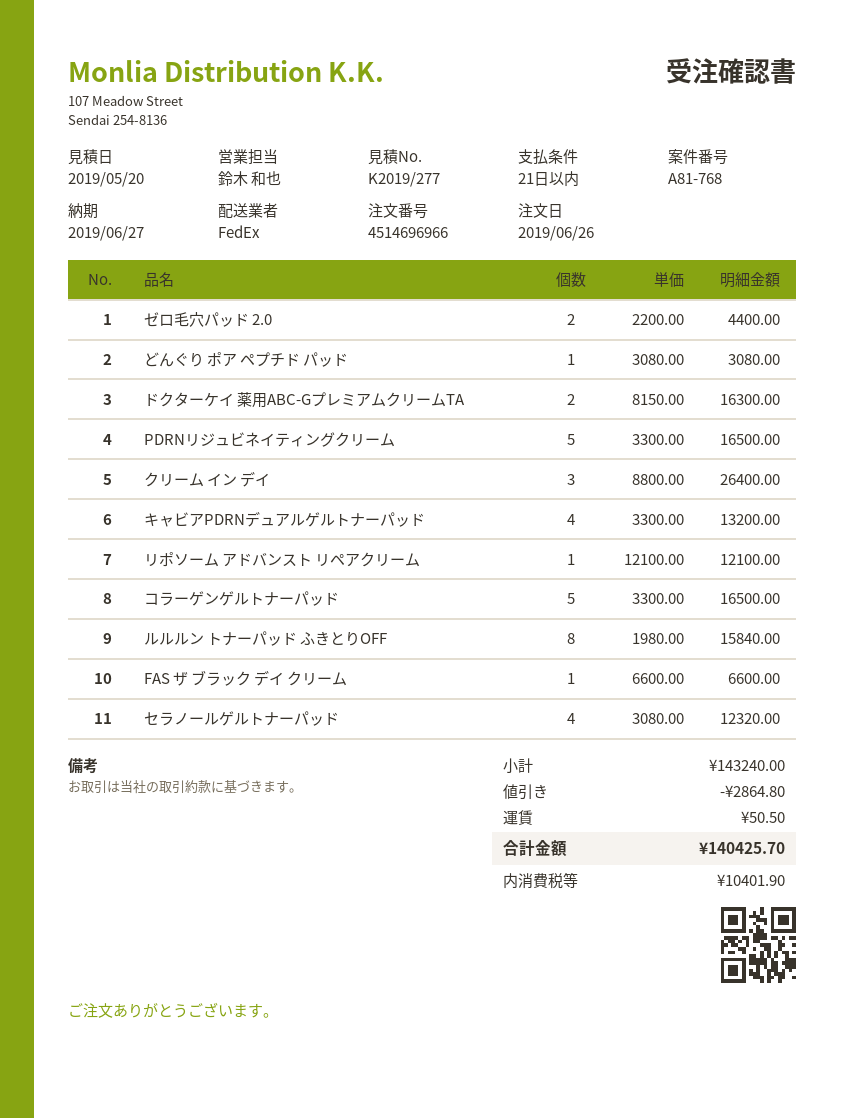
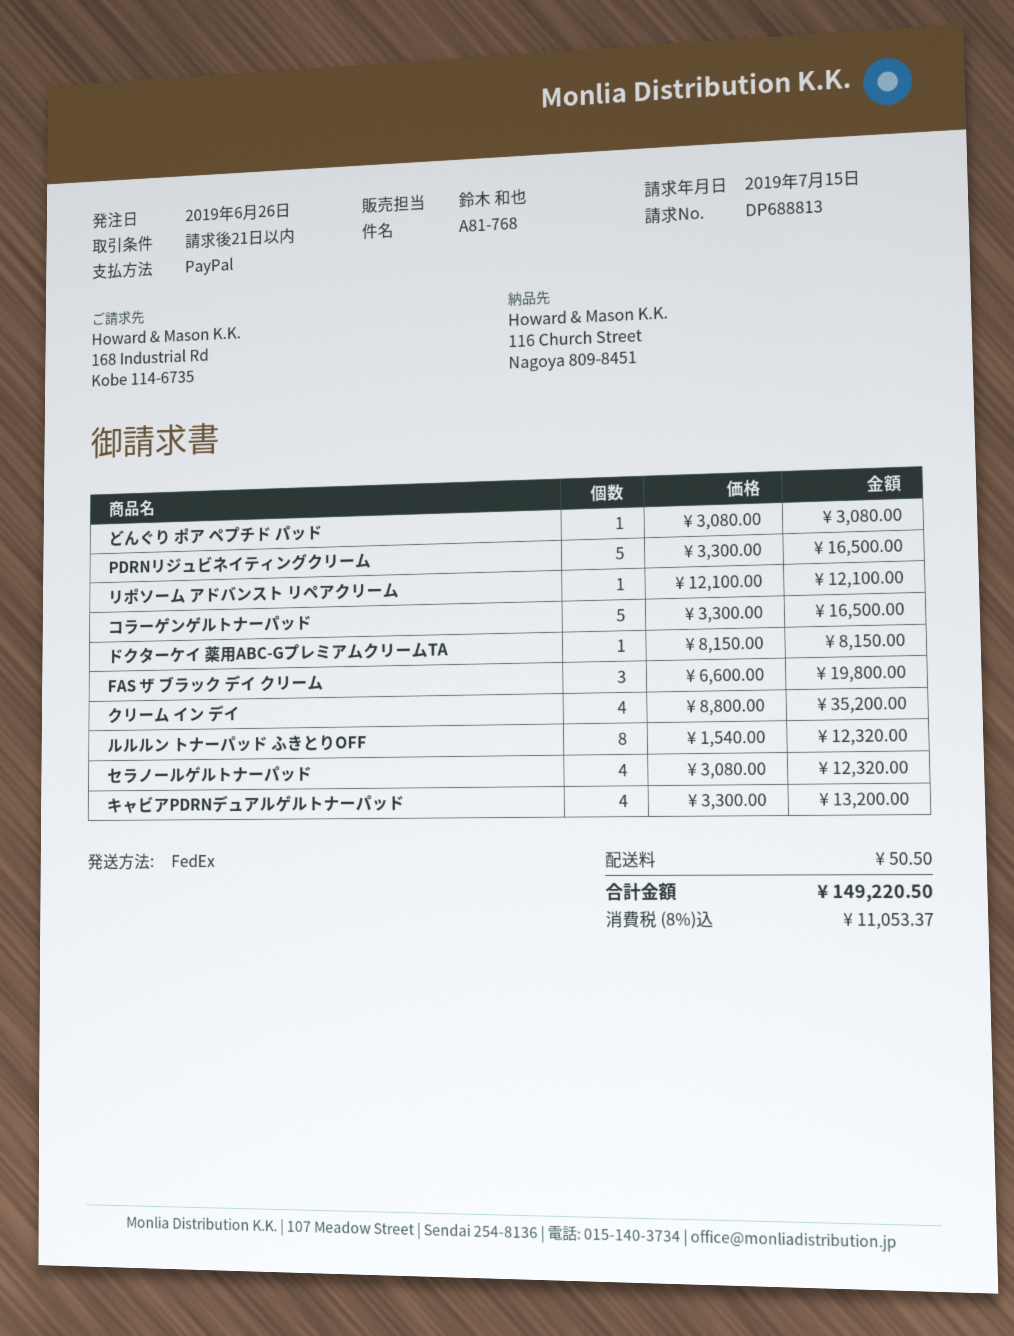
ゼロ毛穴パッド 2.0: 2 x 2200.00 = 4400.00 -> none
ドクターケイ 薬用ABC-GプレミアムクリームTA: 2 x 8150.00 = 16300.00 -> 1 x 8150.00 = 8150.00
クリーム イン デイ: 3 x 8800.00 = 26400.00 -> 4 x 8800.00 = 35200.00
ルルルン トナーパッド ふきとりOFF: 8 x 1980.00 = 15840.00 -> 8 x 1540.00 = 12320.00
FAS ザ ブラック デイ クリーム: 1 x 6600.00 = 6600.00 -> 3 x 6600.00 = 19800.00
discount: 2864.80 -> none
tax: 10401.90 -> 11053.37
total: 140425.70 -> 149220.50

